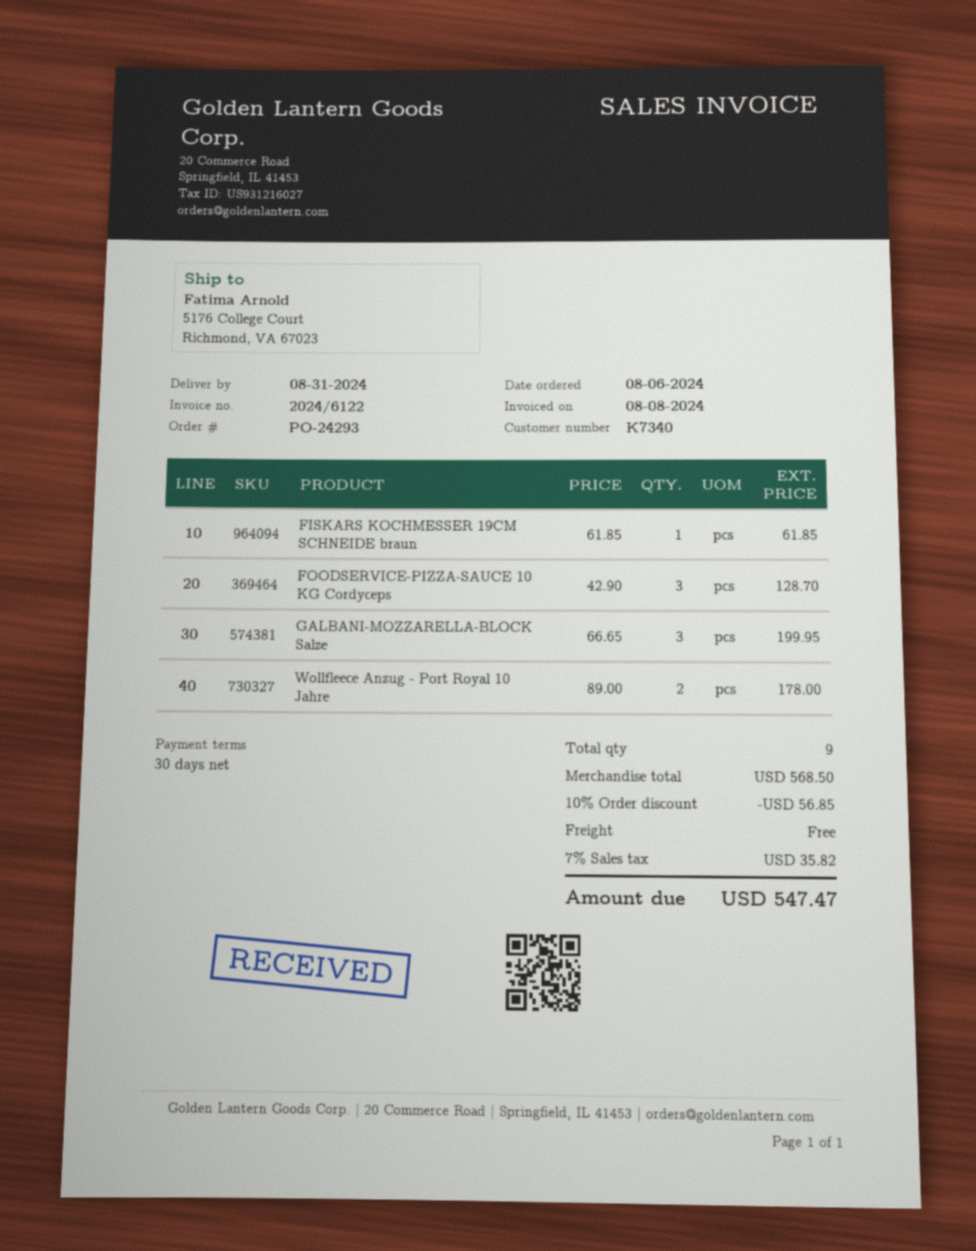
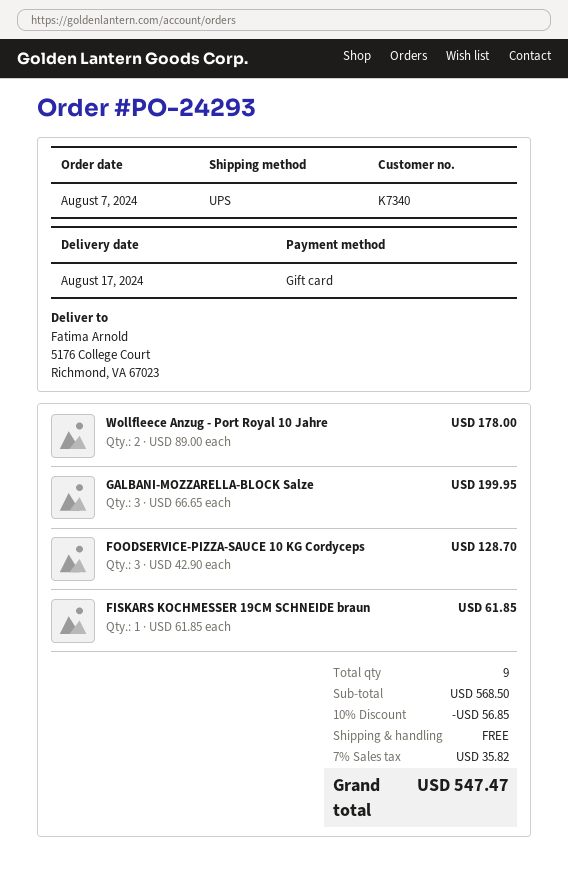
order date: 2024-08-06 -> 2024-08-07
delivery date: 2024-08-31 -> 2024-08-17

